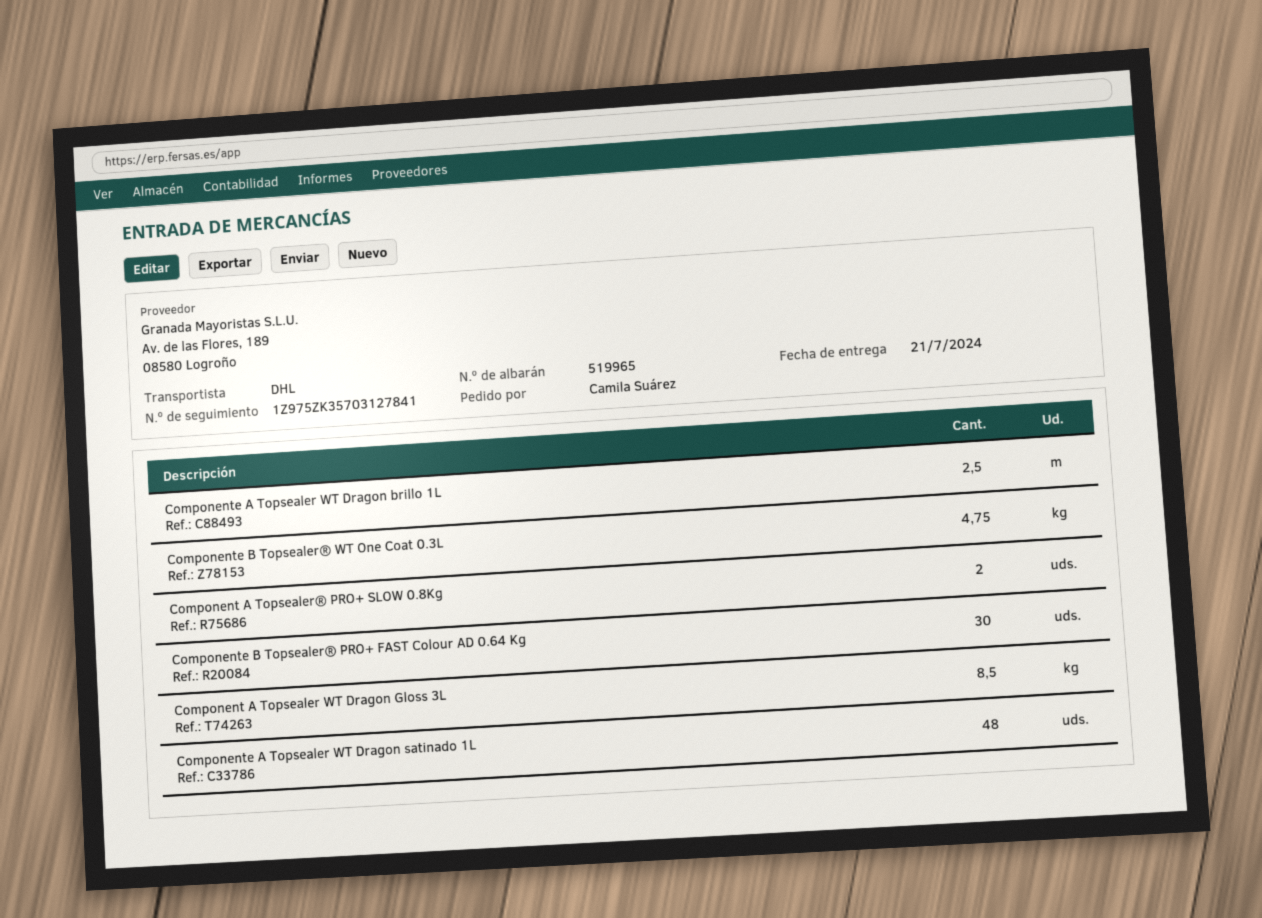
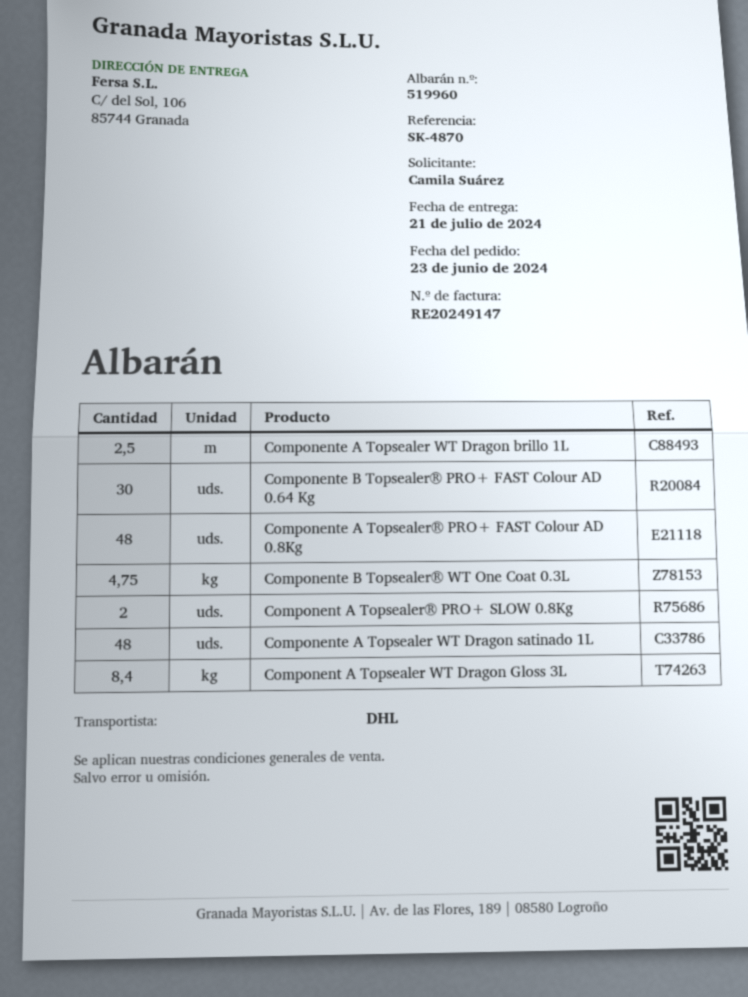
delivery note number: 519965 -> 519960
Component A Topsealer WT Dragon Gloss 3L: 8.5 -> 8.4
Componente A Topsealer® PRO+ FAST Colour AD 0.8Kg: none -> 48

